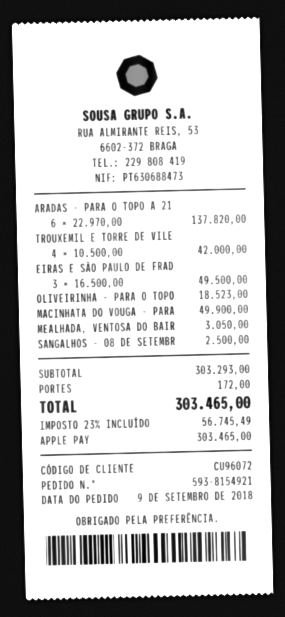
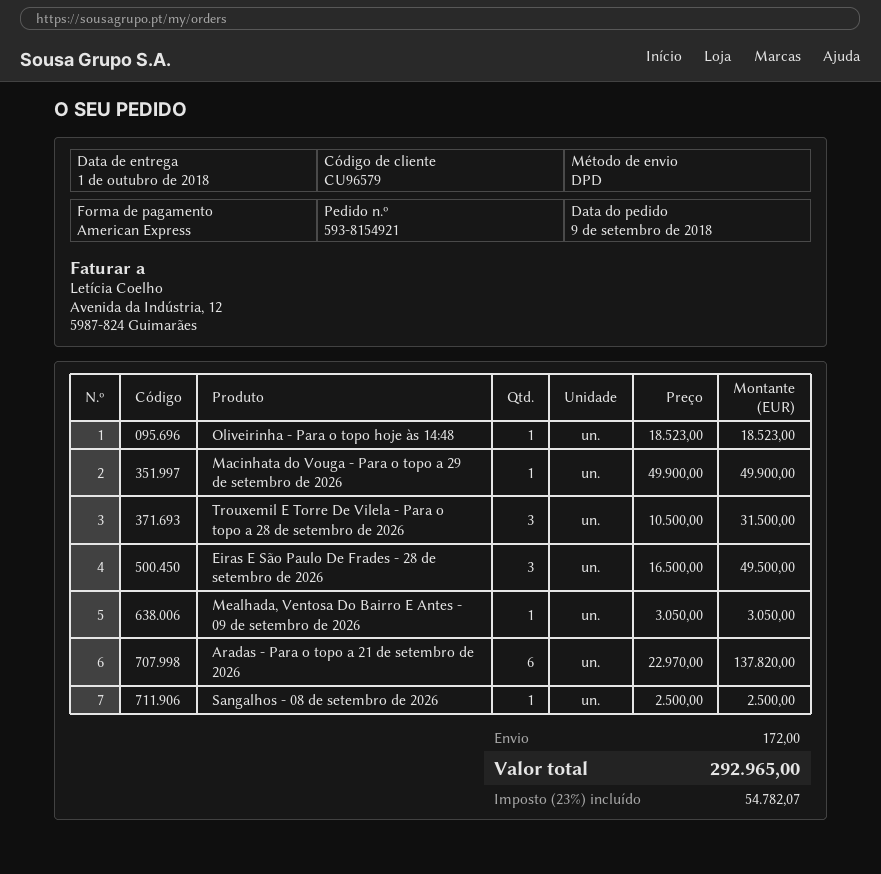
customer number: CU96072 -> CU96579
payment method: Apple Pay -> American Express
TROUXEMIL E TORRE DE VILE: 4 x 10500.00 = 42000.00 -> 3 x 10500.00 = 31500.00
tax: 23% = 56745.49 -> 23% = 54782.07
total: 303465.00 -> 292965.00

